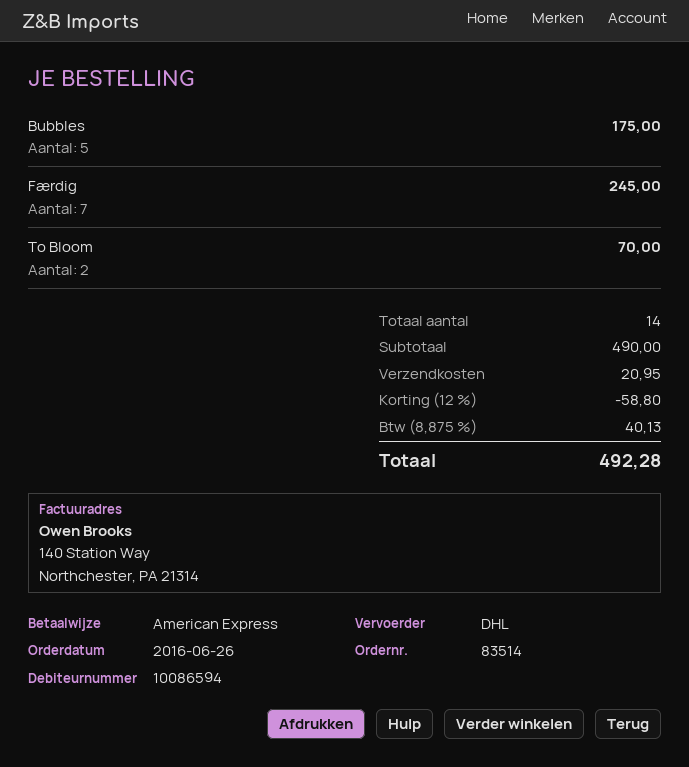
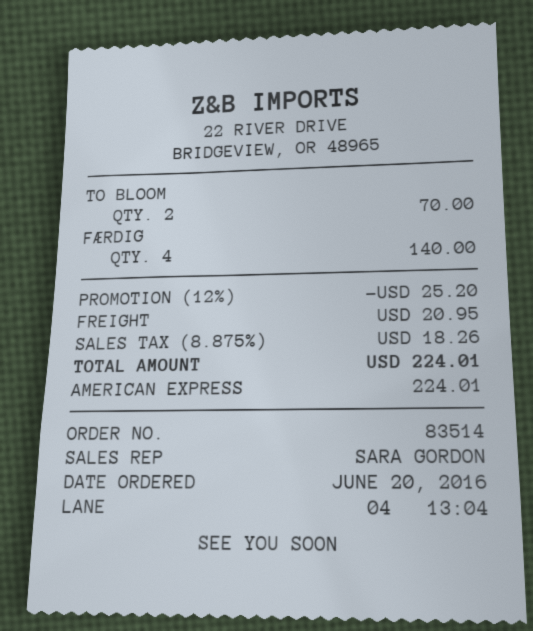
order date: 2016-06-26 -> 2016-06-20
Bubbles: 5 for 175.00 -> none
Færdig: 7 for 245.00 -> 4 for 140.00
discount: 12% = 58.80 -> 12% = 25.20
tax: 8.875% = 40.13 -> 8.875% = 18.26
total: 492.28 -> 224.01

